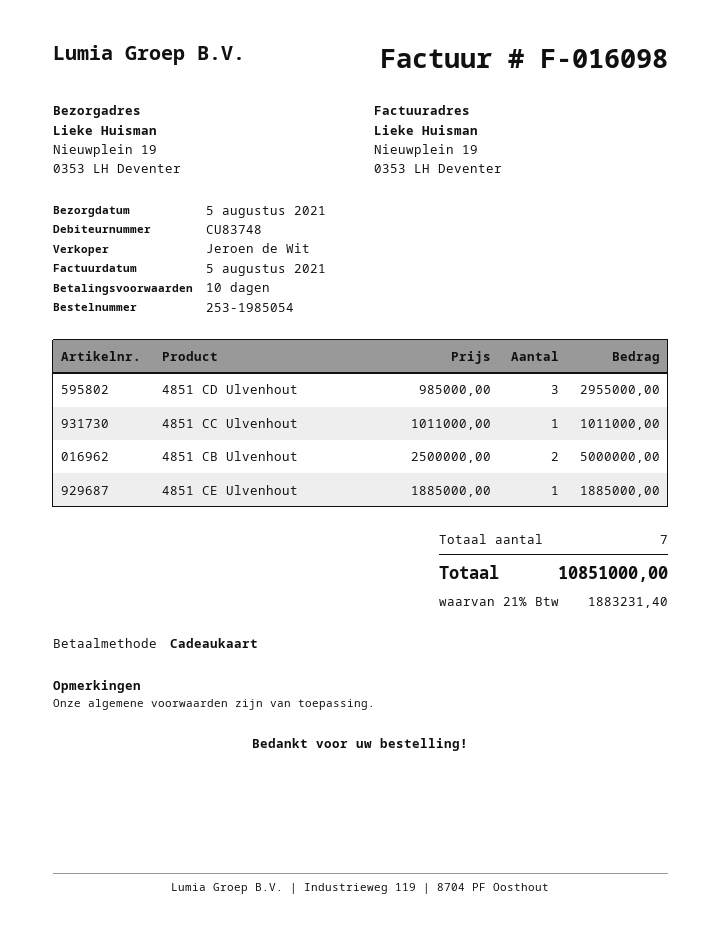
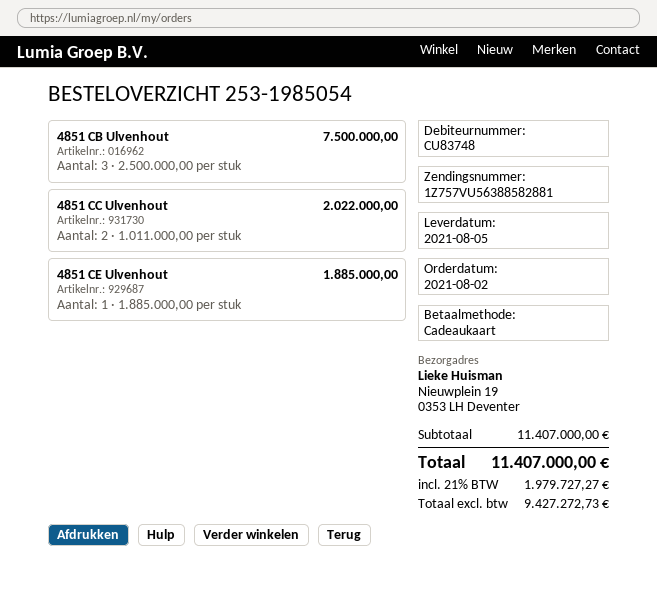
4851 CD Ulvenhout: 3 x 985000.00 = 2955000.00 -> none
4851 CC Ulvenhout: 1 x 1011000.00 = 1011000.00 -> 2 x 1011000.00 = 2022000.00
4851 CB Ulvenhout: 2 x 2500000.00 = 5000000.00 -> 3 x 2500000.00 = 7500000.00
tax: 21% = 1883231.40 -> 21% = 1979727.27
total: 10851000.00 -> 11407000.00

